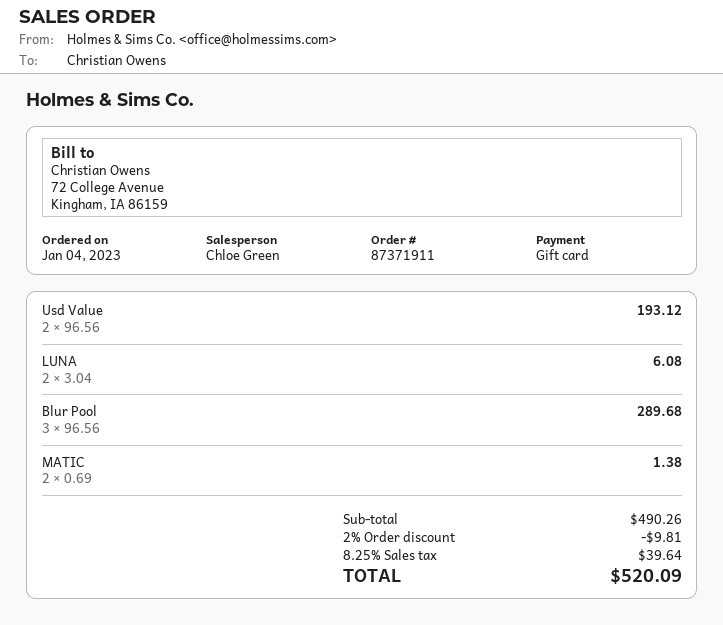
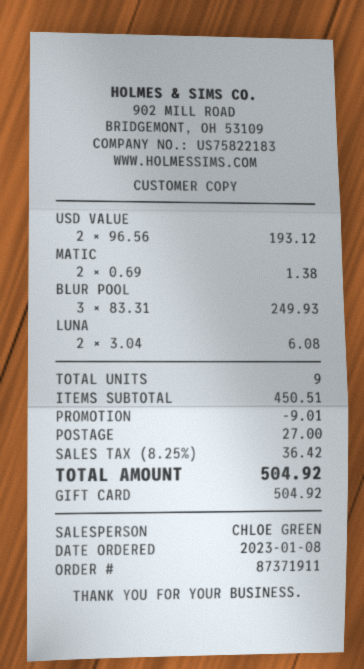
order date: 2023-01-04 -> 2023-01-08
Blur Pool: 3 x 96.56 = 289.68 -> 3 x 83.31 = 249.93
subtotal: 490.26 -> 450.51
discount: 9.81 -> 9.01
shipping: none -> 27.00
tax: 8.25% = 39.64 -> 8.25% = 36.42
total: 520.09 -> 504.92

